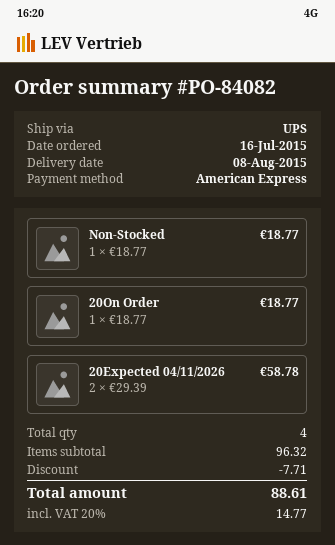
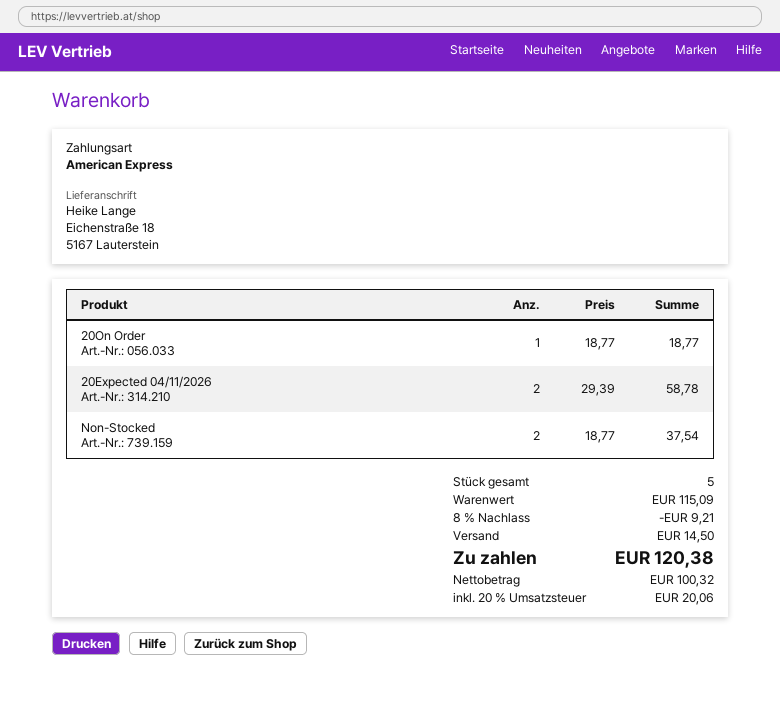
Non-Stocked: 1 x 18.77 = 18.77 -> 2 x 18.77 = 37.54
total quantity: 4 -> 5
subtotal: 96.32 -> 115.09
discount: 7.71 -> 9.21
shipping: none -> 14.50
tax: 20% = 14.77 -> 20% = 20.06
total: 88.61 -> 120.38

